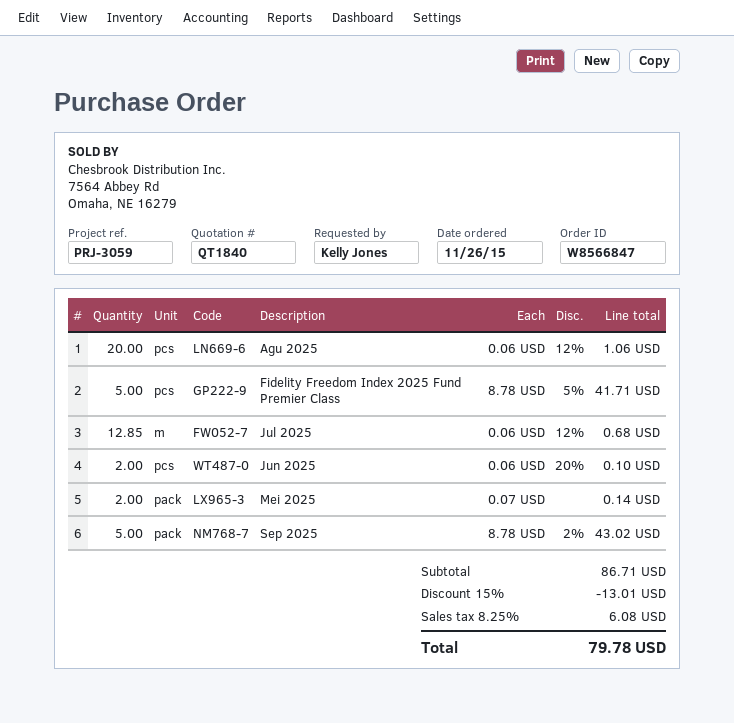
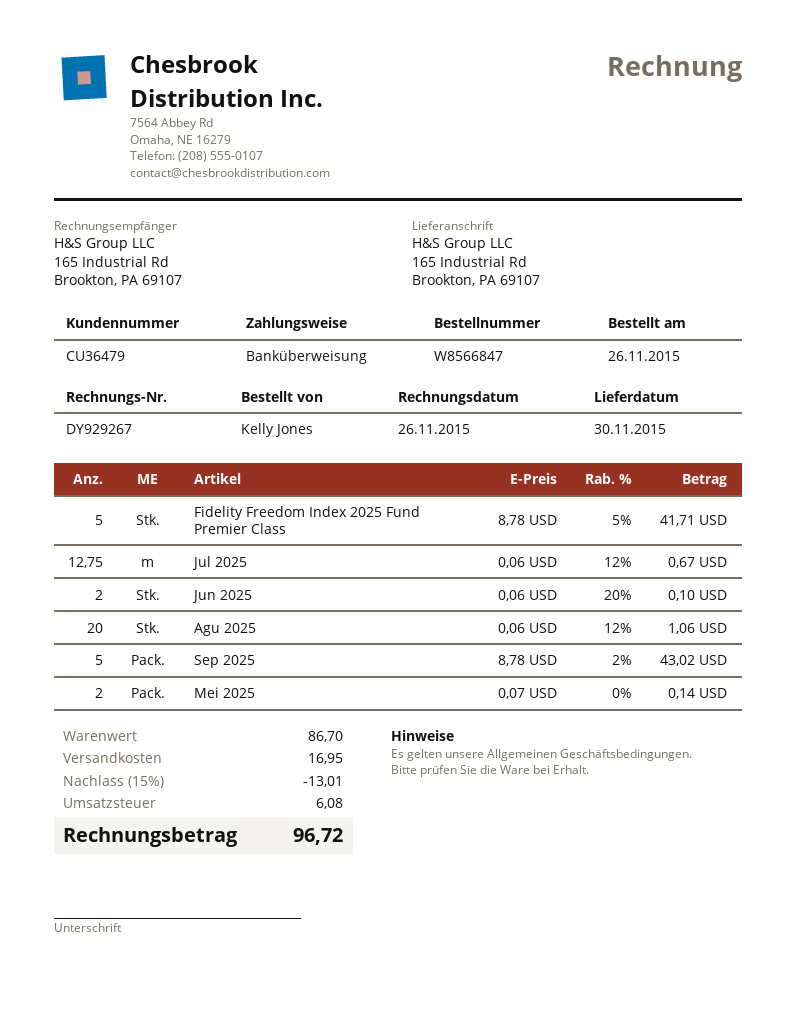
Jul 2025: 12.85 x 0.06 - 12% = 0.68 -> 12.75 x 0.06 - 12% = 0.67
subtotal: 86.71 -> 86.70
shipping: none -> 16.95
total: 79.78 -> 96.72

